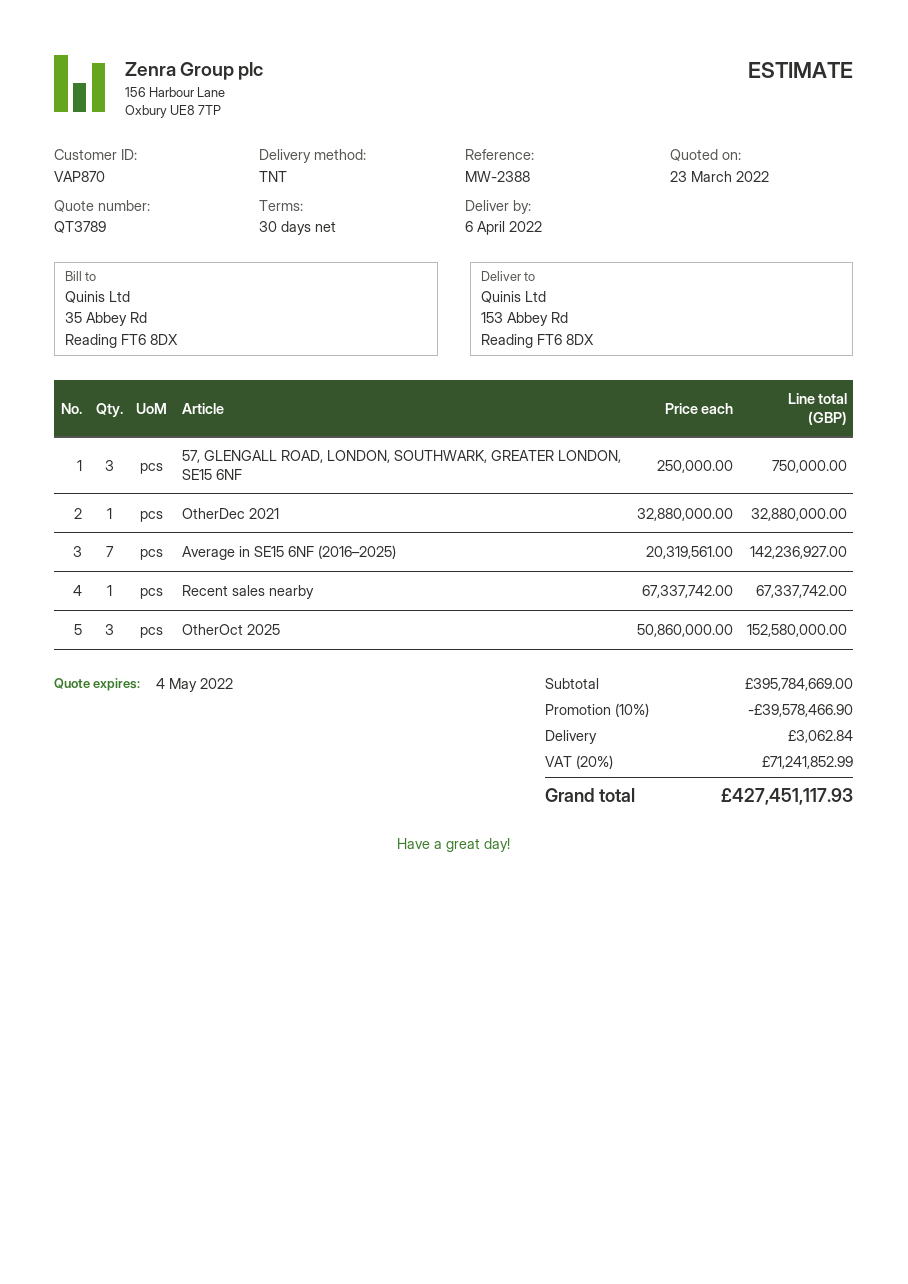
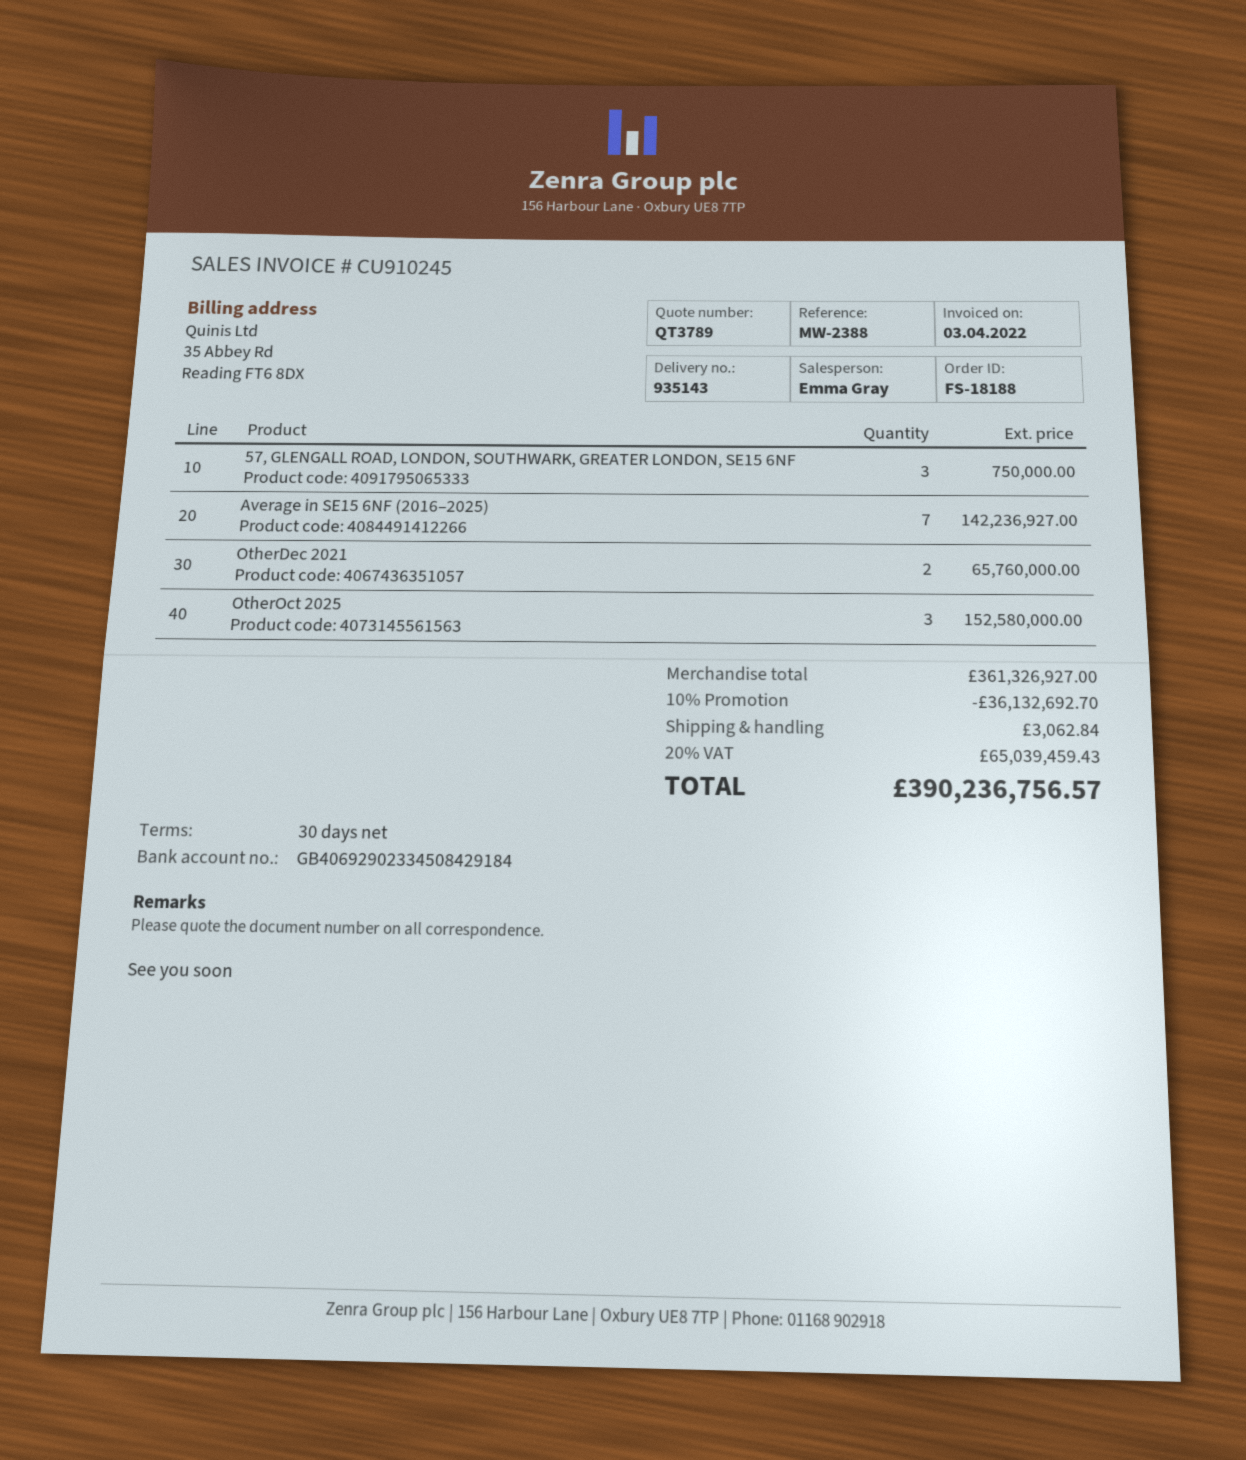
OtherDec 2021: 1 for 32880000.00 -> 2 for 65760000.00
Recent sales nearby: 1 for 67337742.00 -> none
subtotal: 395784669.00 -> 361326927.00
discount: 10% = 39578466.90 -> 10% = 36132692.70
tax: 20% = 71241852.99 -> 20% = 65039459.43
total: 427451117.93 -> 390236756.57

